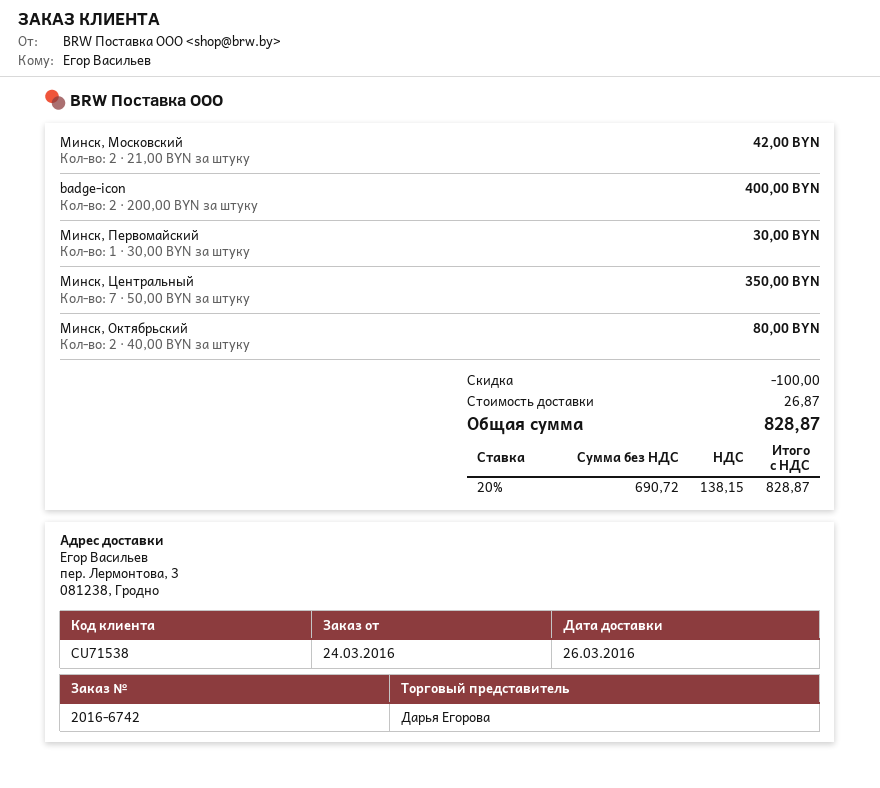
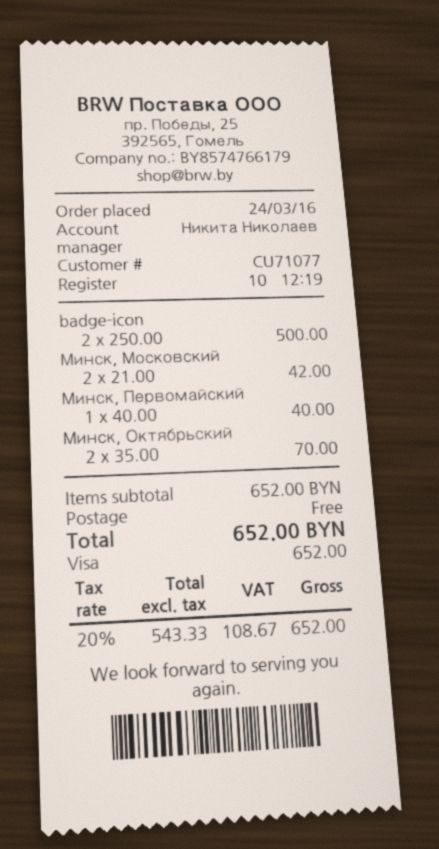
customer number: CU71538 -> CU71077
sales rep: Дарья Егорова -> Никита Николаев
badge-icon: 2 x 200.00 = 400.00 -> 2 x 250.00 = 500.00
Минск, Первомайский: 1 x 30.00 = 30.00 -> 1 x 40.00 = 40.00
Минск, Центральный: 7 x 50.00 = 350.00 -> none
Минск, Октябрьский: 2 x 40.00 = 80.00 -> 2 x 35.00 = 70.00
discount: 100.00 -> none
shipping: 26.87 -> 0.00
net: 690.72 -> 543.33
tax: 20% = 138.15 -> 20% = 108.67
total: 828.87 -> 652.00

